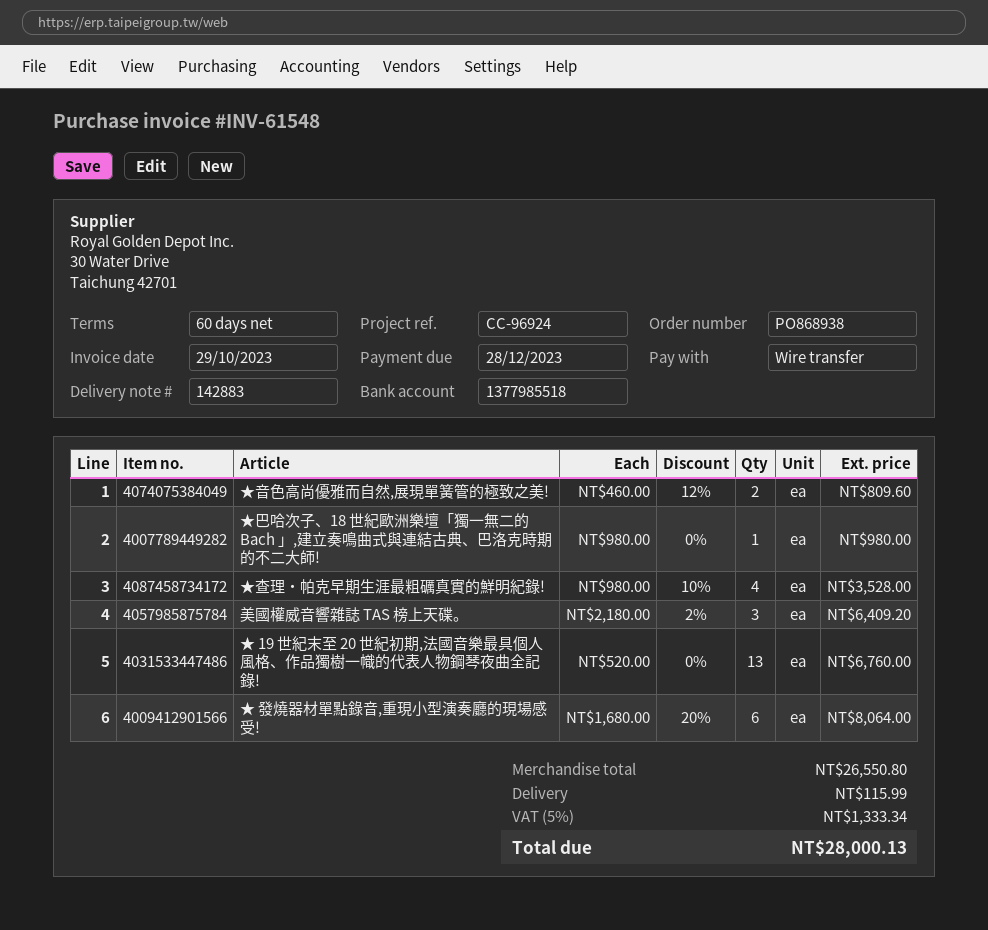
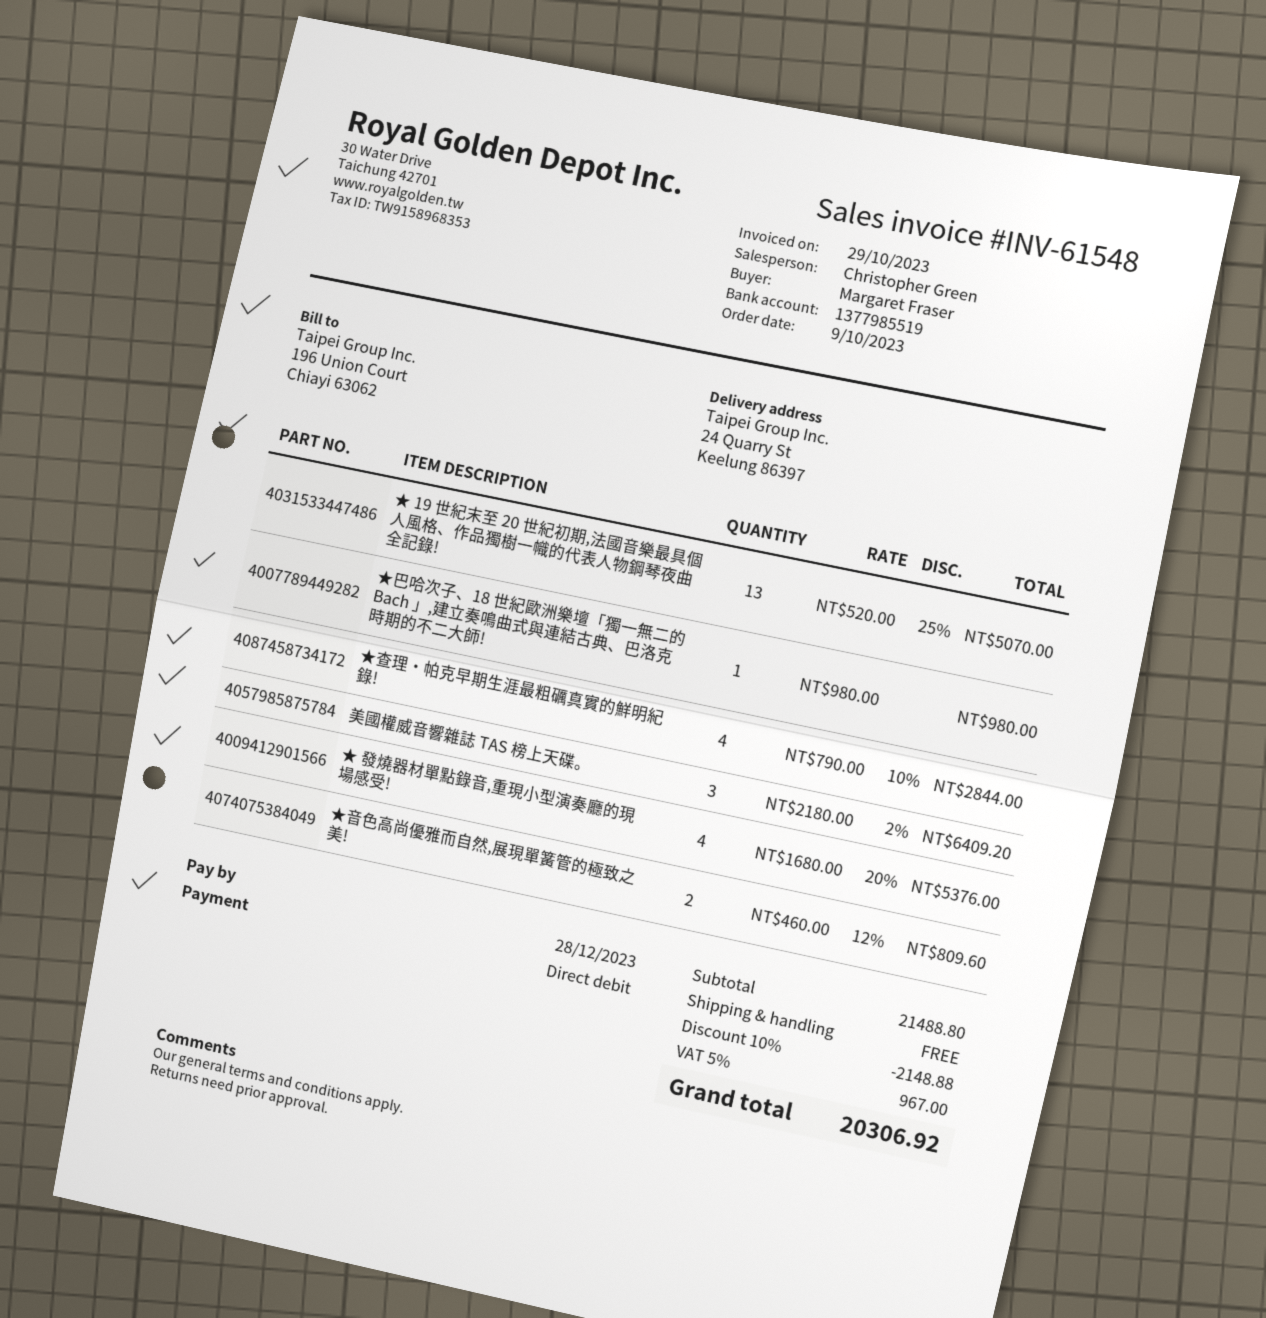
payment method: bank transfer -> direct debit
bank account: 1377985518 -> 1377985519
★查理‧帕克早期生涯最粗礪真實的鮮明紀錄!: 4 x 980.00 - 10% = 3528.00 -> 4 x 790.00 - 10% = 2844.00
★ 19 世紀末至 20 世紀初期,法國音樂最具個人風格、作品獨樹一幟的代表人物鋼琴夜曲全記錄!: 13 x 520.00 = 6760.00 -> 13 x 520.00 - 25% = 5070.00
★ 發燒器材單點錄音,重現小型演奏廳的現場感受!: 6 x 1680.00 - 20% = 8064.00 -> 4 x 1680.00 - 20% = 5376.00
subtotal: 26550.80 -> 21488.80
discount: none -> 10% = 2148.88
shipping: 115.99 -> 0.00
tax: 5% = 1333.34 -> 5% = 967.00
total: 28000.13 -> 20306.92

